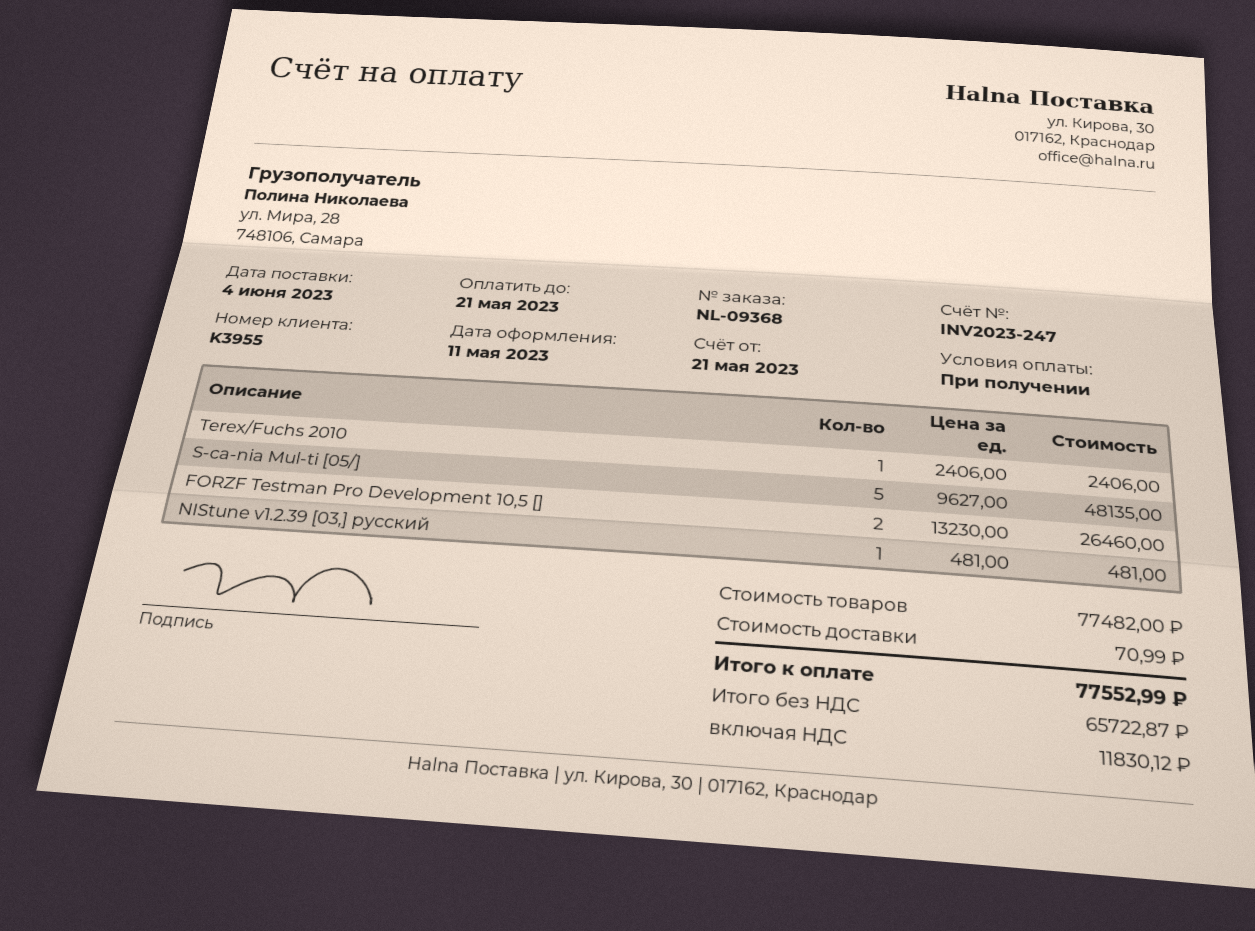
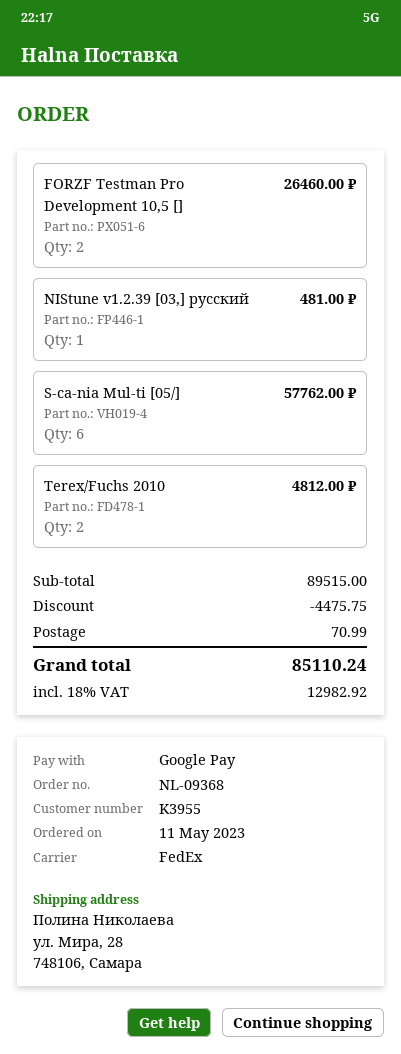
Terex/Fuchs 2010: 1 for 2406.00 -> 2 for 4812.00
S-ca-nia Mul-ti [05/]: 5 for 48135.00 -> 6 for 57762.00
subtotal: 77482.00 -> 89515.00
discount: none -> 4475.75
tax: 11830.12 -> 12982.92
total: 77552.99 -> 85110.24

